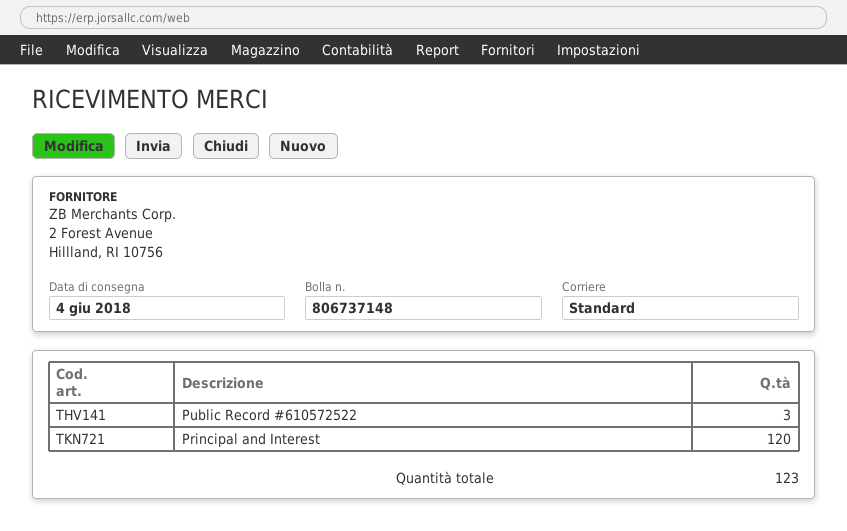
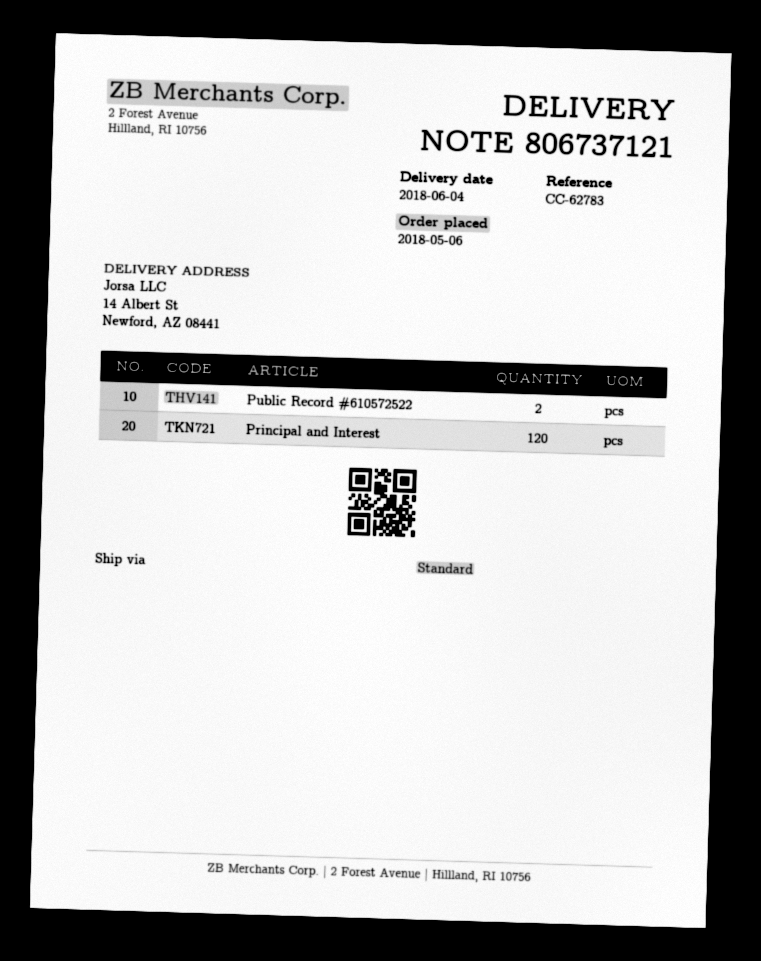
delivery note number: 806737148 -> 806737121
Public Record #610572522: 3 -> 2

